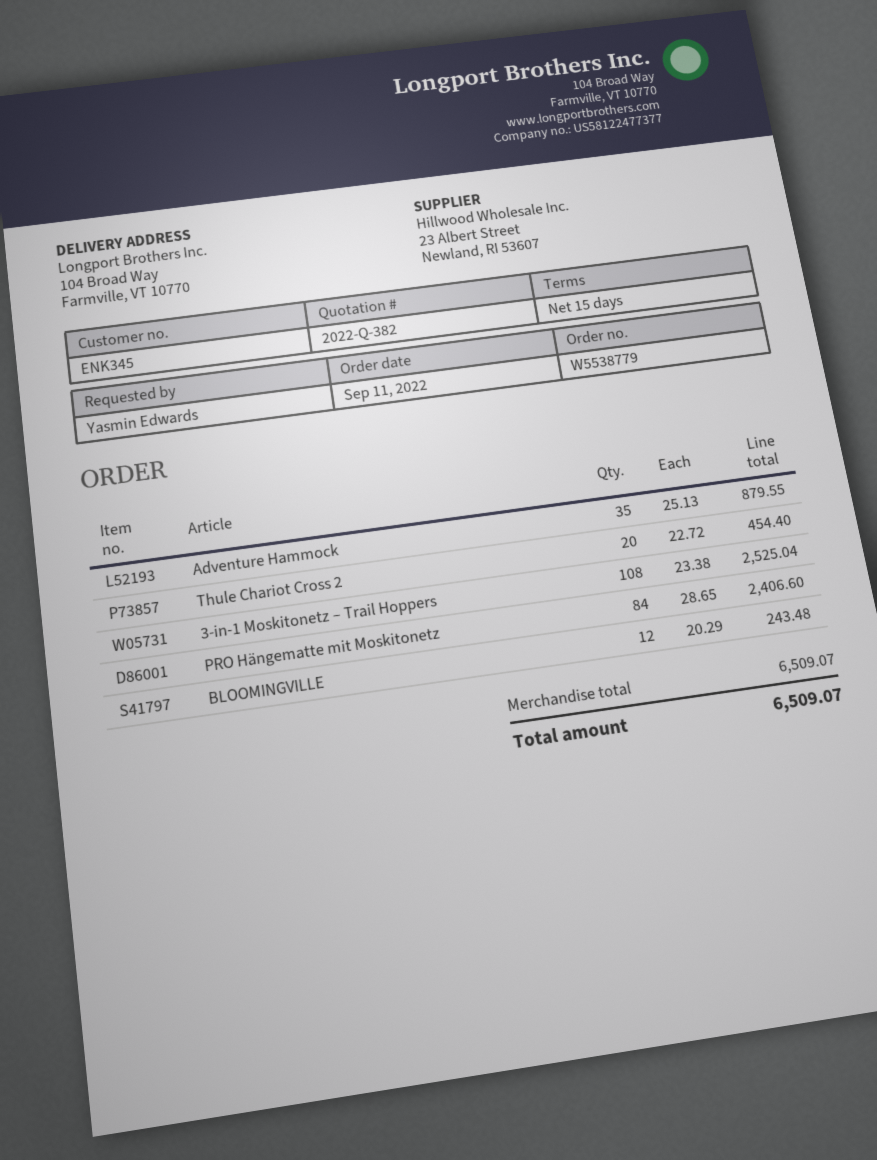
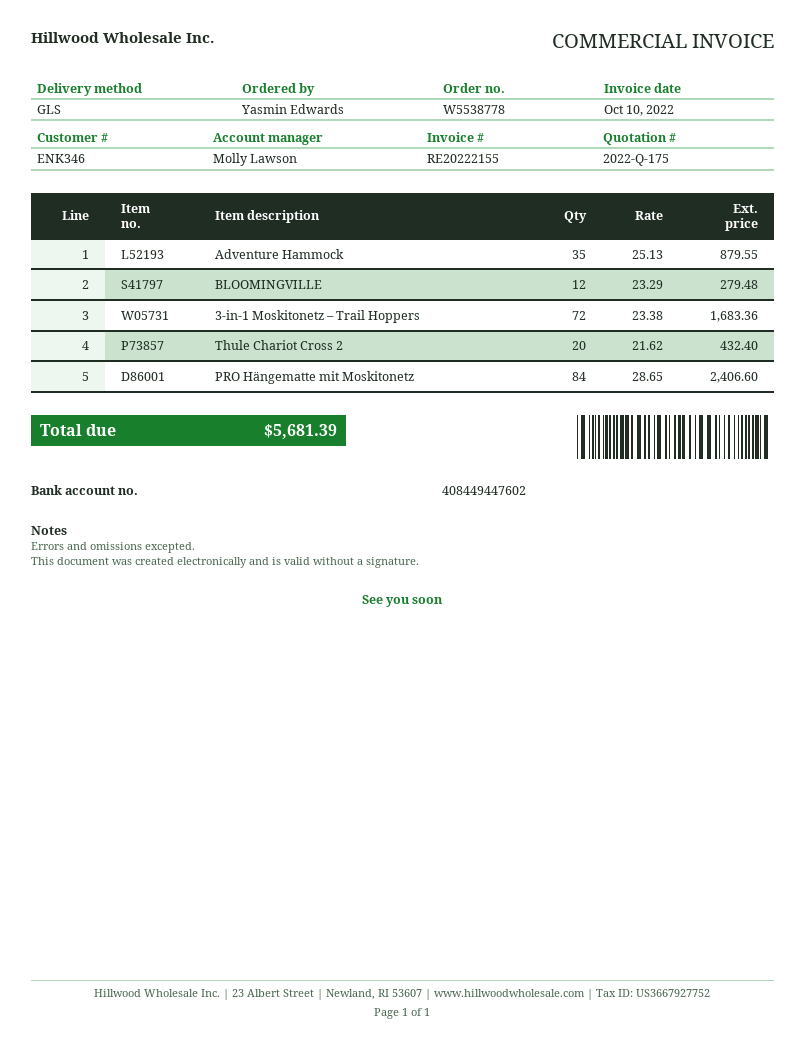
quote number: 2022-Q-382 -> 2022-Q-175
order number: W5538779 -> W5538778
customer number: ENK345 -> ENK346
Thule Chariot Cross 2: 20 x 22.72 = 454.40 -> 20 x 21.62 = 432.40
3-in-1 Moskitonetz – Trail Hoppers: 108 x 23.38 = 2525.04 -> 72 x 23.38 = 1683.36
BLOOMINGVILLE: 12 x 20.29 = 243.48 -> 12 x 23.29 = 279.48
total: 6509.07 -> 5681.39

